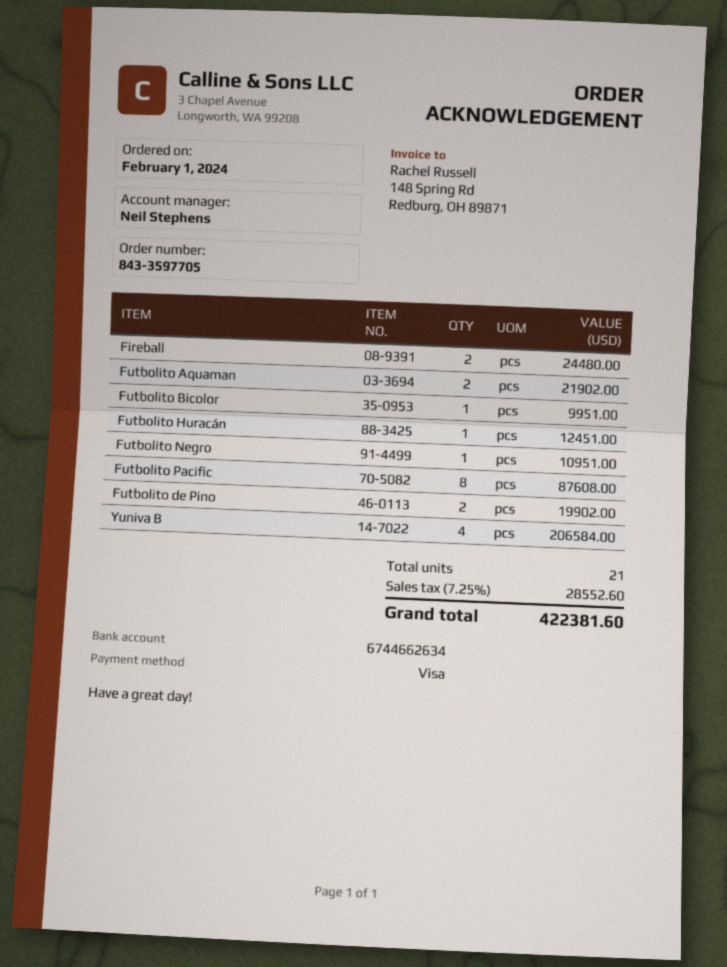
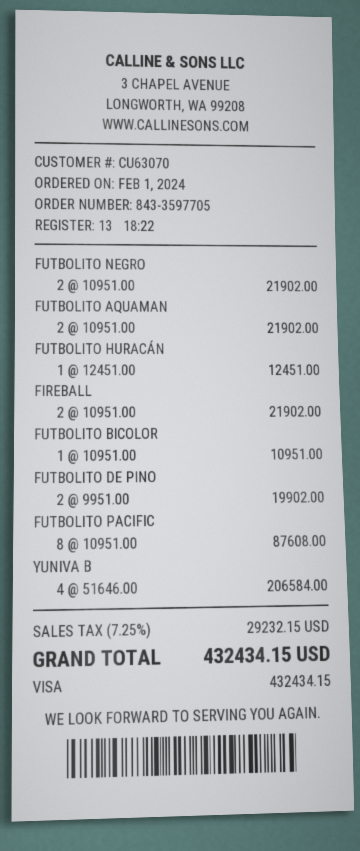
Fireball: 2 for 24480.00 -> 2 for 21902.00
Futbolito Bicolor: 1 for 9951.00 -> 1 for 10951.00
Futbolito Negro: 1 for 10951.00 -> 2 for 21902.00
tax: 7.25% = 28552.60 -> 7.25% = 29232.15
total: 422381.60 -> 432434.15

